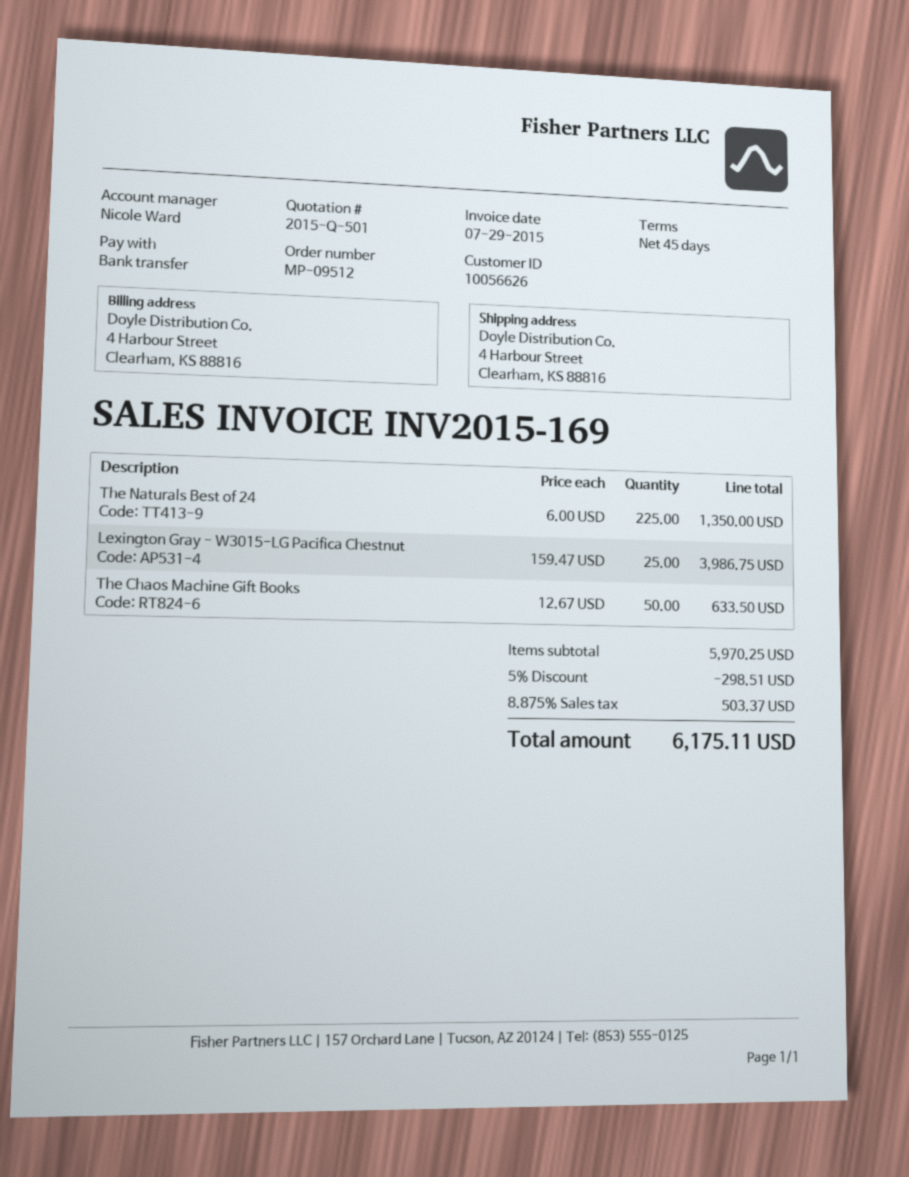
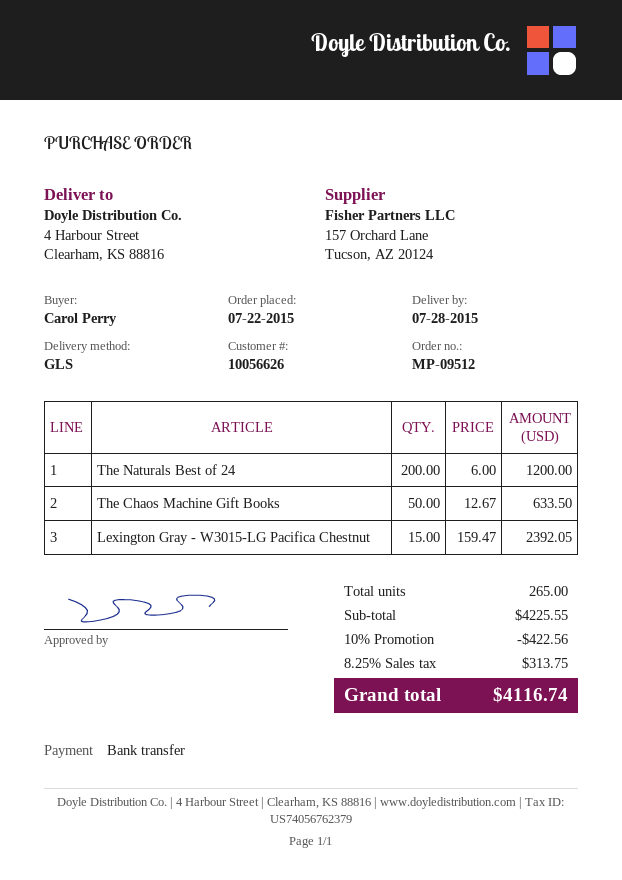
The Naturals Best of 24: 225 x 6.00 = 1350.00 -> 200 x 6.00 = 1200.00
Lexington Gray - W3015-LG Pacifica Chestnut: 25 x 159.47 = 3986.75 -> 15 x 159.47 = 2392.05
subtotal: 5970.25 -> 4225.55
discount: 5% = 298.51 -> 10% = 422.56
tax: 8.875% = 503.37 -> 8.25% = 313.75
total: 6175.11 -> 4116.74

